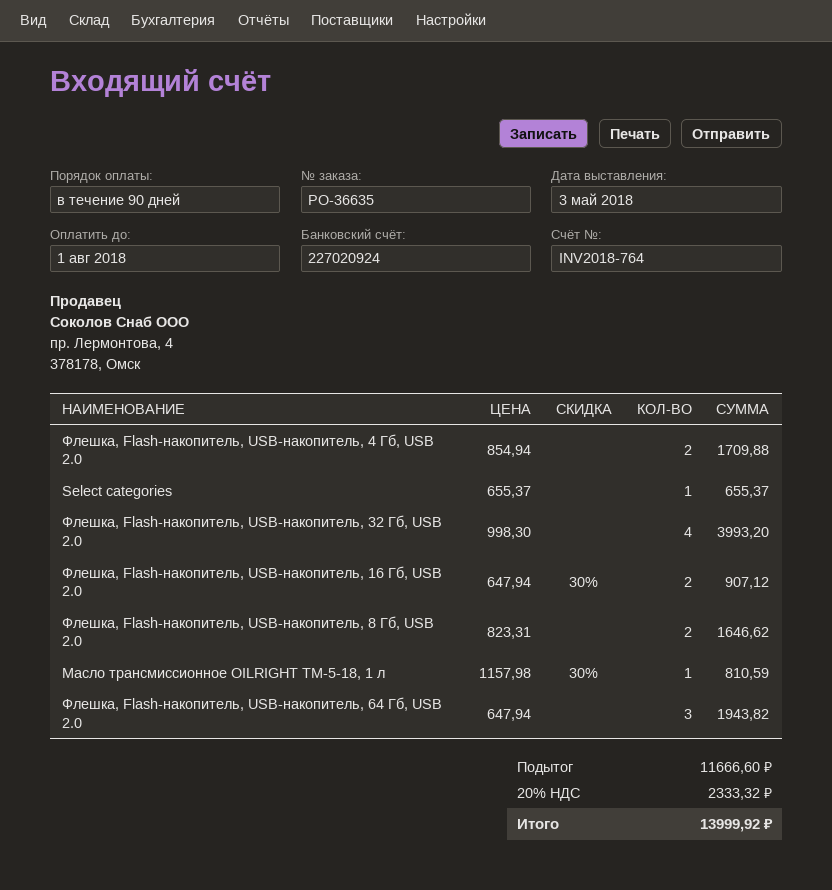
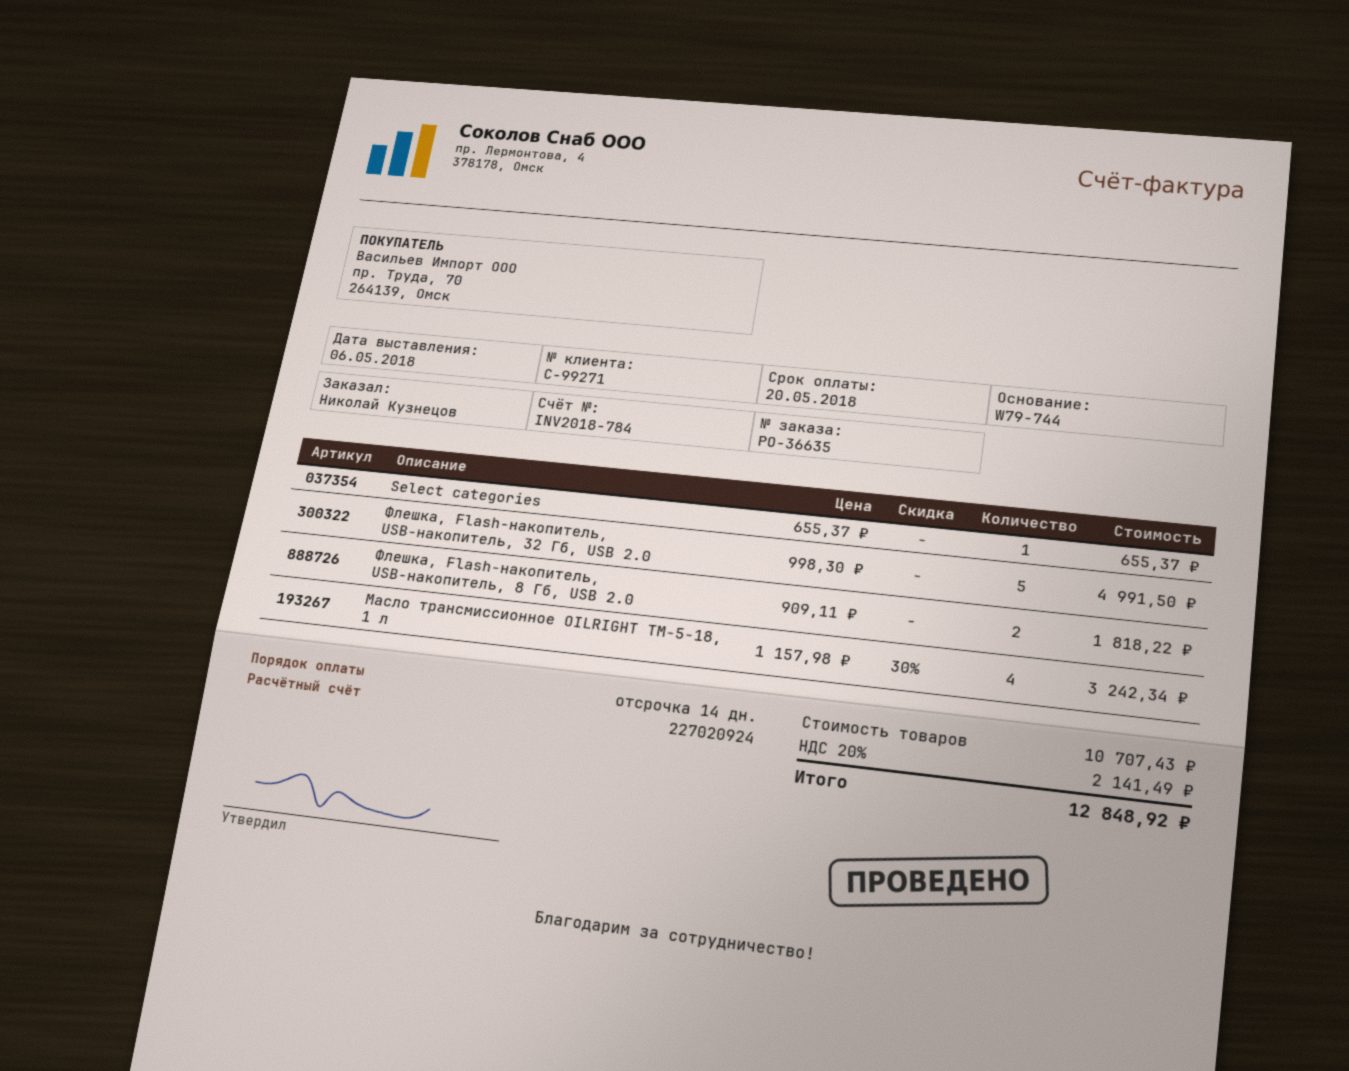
invoice number: INV2018-764 -> INV2018-784
invoice date: 2018-05-03 -> 2018-05-06
payment terms: 90 days -> 14 days
due date: 2018-08-01 -> 2018-05-20
Флешка, Flash-накопитель, USB-накопитель, 4 Гб, USB 2.0: 2 x 854.94 = 1709.88 -> none
Флешка, Flash-накопитель, USB-накопитель, 32 Гб, USB 2.0: 4 x 998.30 = 3993.20 -> 5 x 998.30 = 4991.50
Флешка, Flash-накопитель, USB-накопитель, 16 Гб, USB 2.0: 2 x 647.94 - 30% = 907.12 -> none
Флешка, Flash-накопитель, USB-накопитель, 8 Гб, USB 2.0: 2 x 823.31 = 1646.62 -> 2 x 909.11 = 1818.22
Масло трансмиссионное OILRIGHT ТМ-5-18, 1 л: 1 x 1157.98 - 30% = 810.59 -> 4 x 1157.98 - 30% = 3242.34
Флешка, Flash-накопитель, USB-накопитель, 64 Гб, USB 2.0: 3 x 647.94 = 1943.82 -> none
subtotal: 11666.60 -> 10707.43
tax: 20% = 2333.32 -> 20% = 2141.49
total: 13999.92 -> 12848.92

